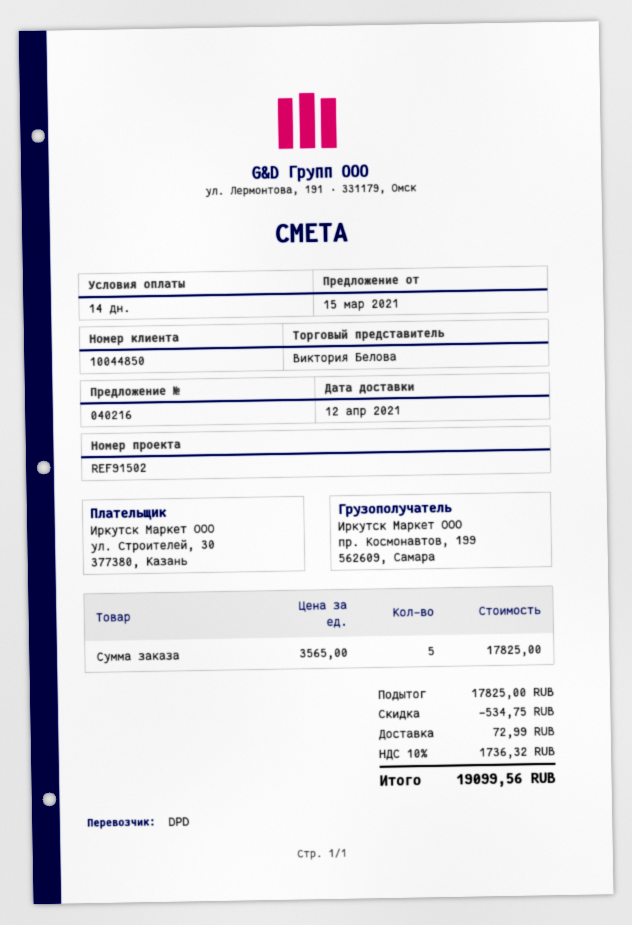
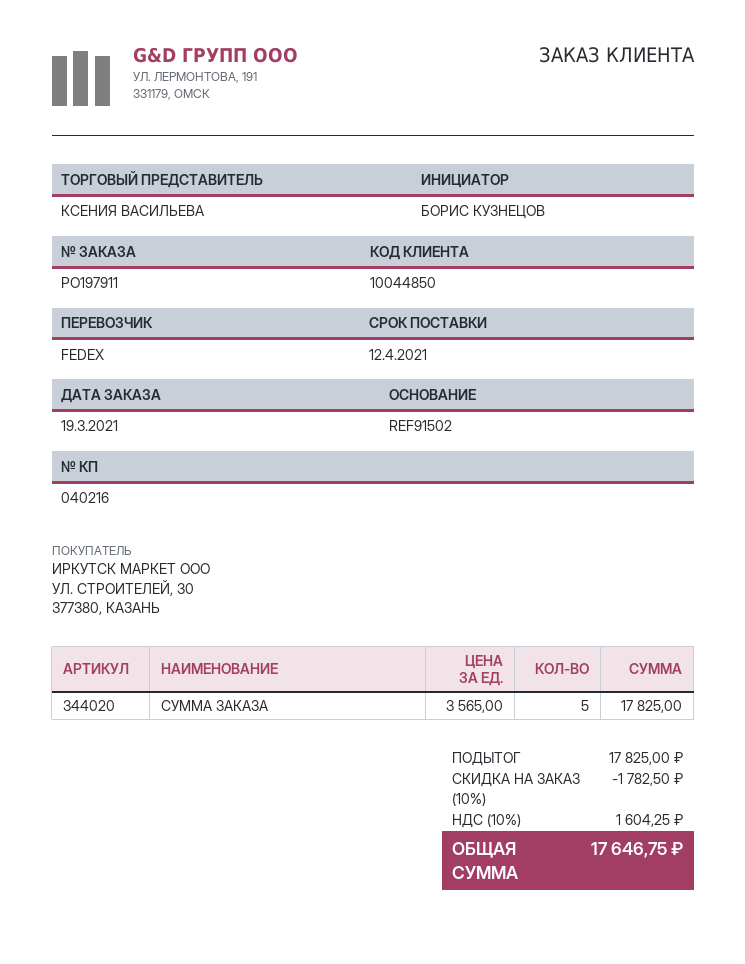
sales rep: Виктория Белова -> КСЕНИЯ ВАСИЛЬЕВА
shipping method: DPD -> FedEx
discount: 534.75 -> 1782.50
shipping: 72.99 -> none
tax: 10% = 1736.32 -> 10% = 1604.25
total: 19099.56 -> 17646.75

